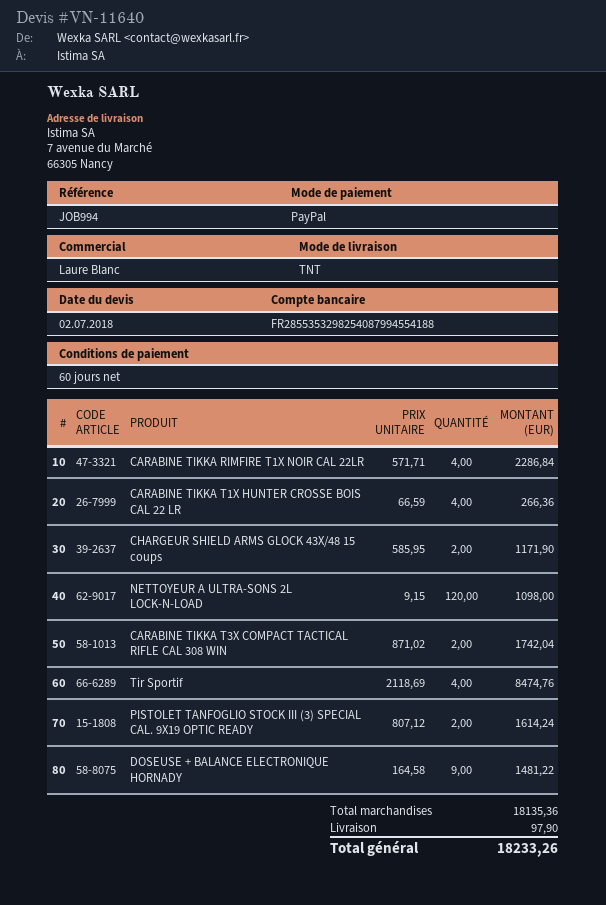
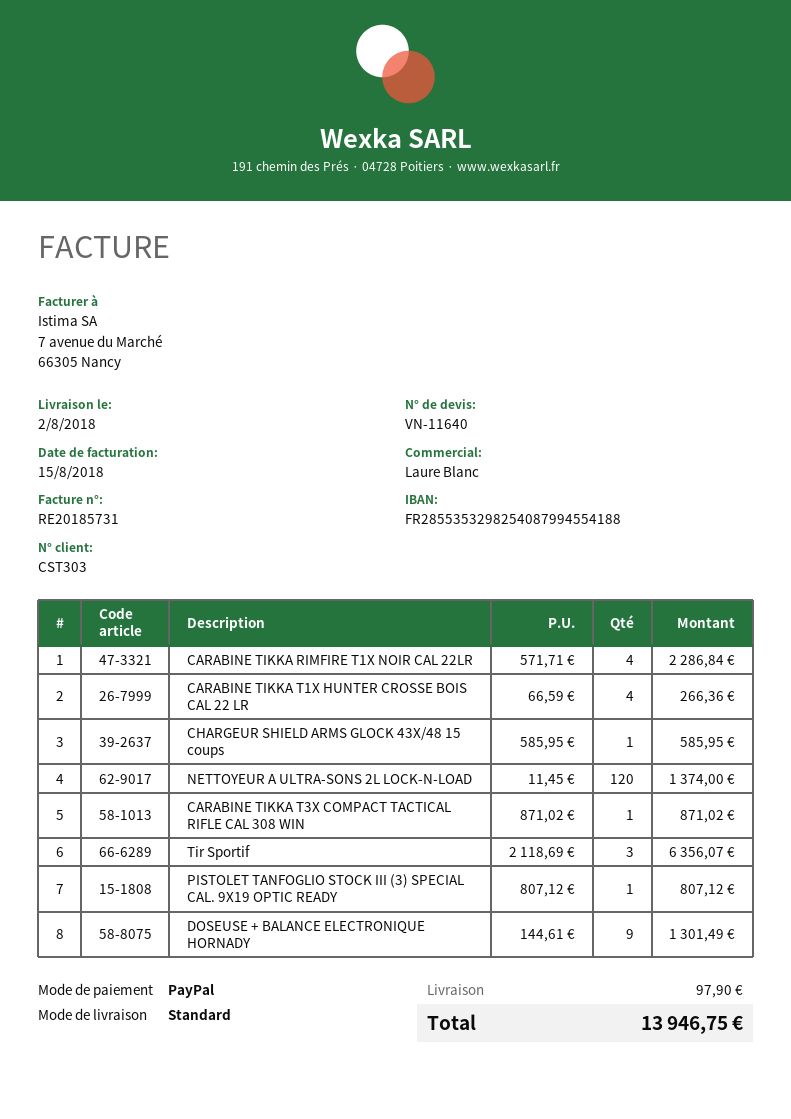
shipping method: TNT -> standard
CHARGEUR SHIELD ARMS GLOCK 43X/48 15 coups: 2 x 585.95 = 1171.90 -> 1 x 585.95 = 585.95
NETTOYEUR A ULTRA-SONS 2L LOCK-N-LOAD: 120 x 9.15 = 1098.00 -> 120 x 11.45 = 1374.00
CARABINE TIKKA T3X COMPACT TACTICAL RIFLE CAL 308 WIN: 2 x 871.02 = 1742.04 -> 1 x 871.02 = 871.02
Tir Sportif: 4 x 2118.69 = 8474.76 -> 3 x 2118.69 = 6356.07
PISTOLET TANFOGLIO STOCK III (3) SPECIAL CAL. 9X19 OPTIC READY: 2 x 807.12 = 1614.24 -> 1 x 807.12 = 807.12
DOSEUSE + BALANCE ELECTRONIQUE HORNADY: 9 x 164.58 = 1481.22 -> 9 x 144.61 = 1301.49
total: 18233.26 -> 13946.75

